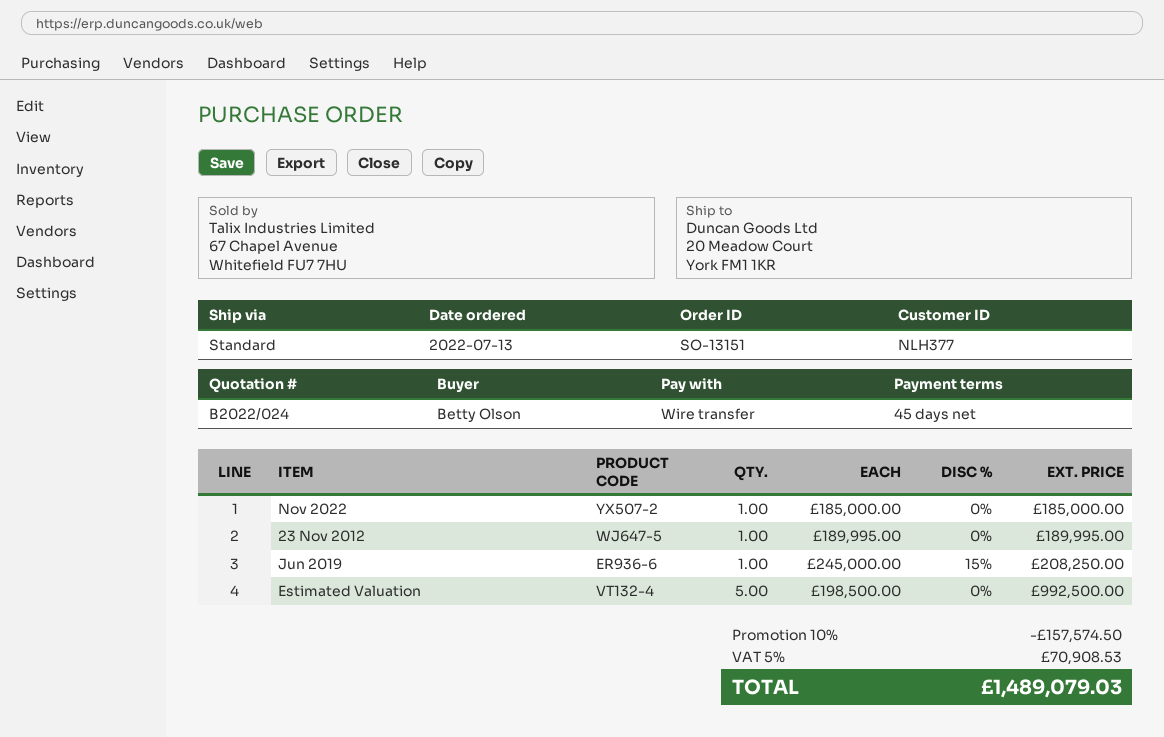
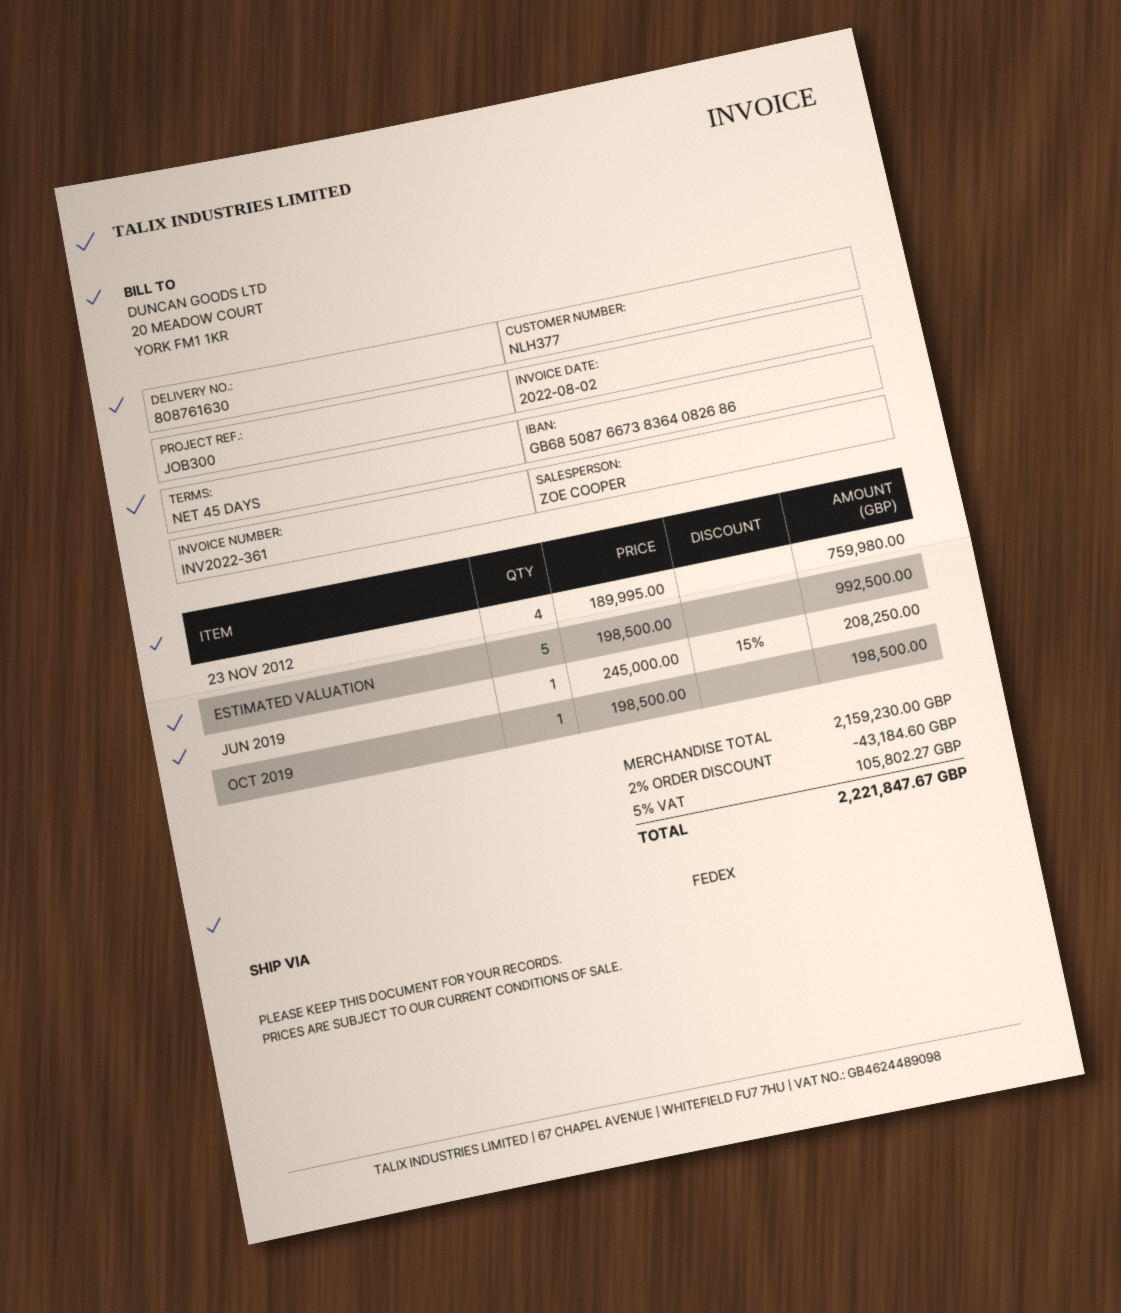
shipping method: standard -> FedEx
Nov 2022: 1 x 185000.00 = 185000.00 -> none
23 Nov 2012: 1 x 189995.00 = 189995.00 -> 4 x 189995.00 = 759980.00
OCT 2019: none -> 1 x 198500.00 = 198500.00
discount: 10% = 157574.50 -> 2% = 43184.60
tax: 5% = 70908.53 -> 5% = 105802.27
total: 1489079.03 -> 2221847.67

